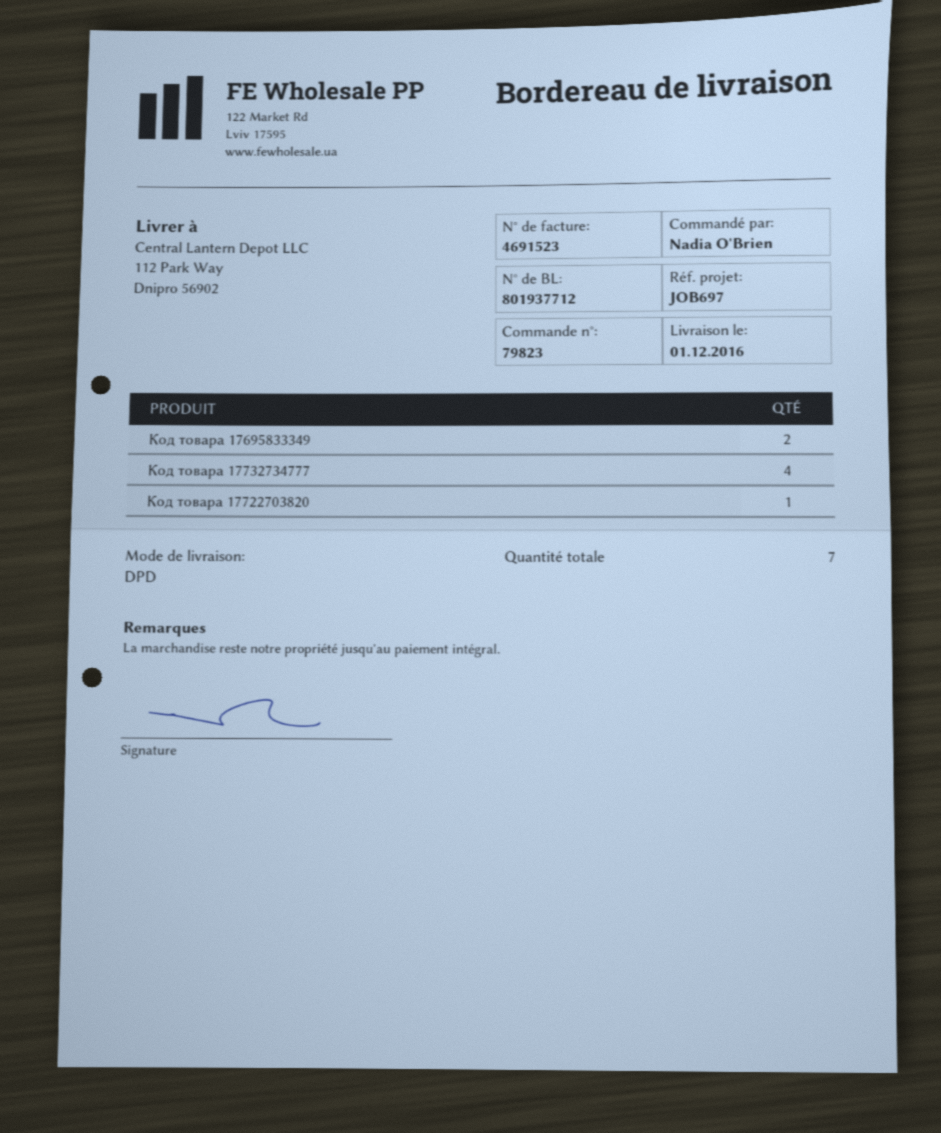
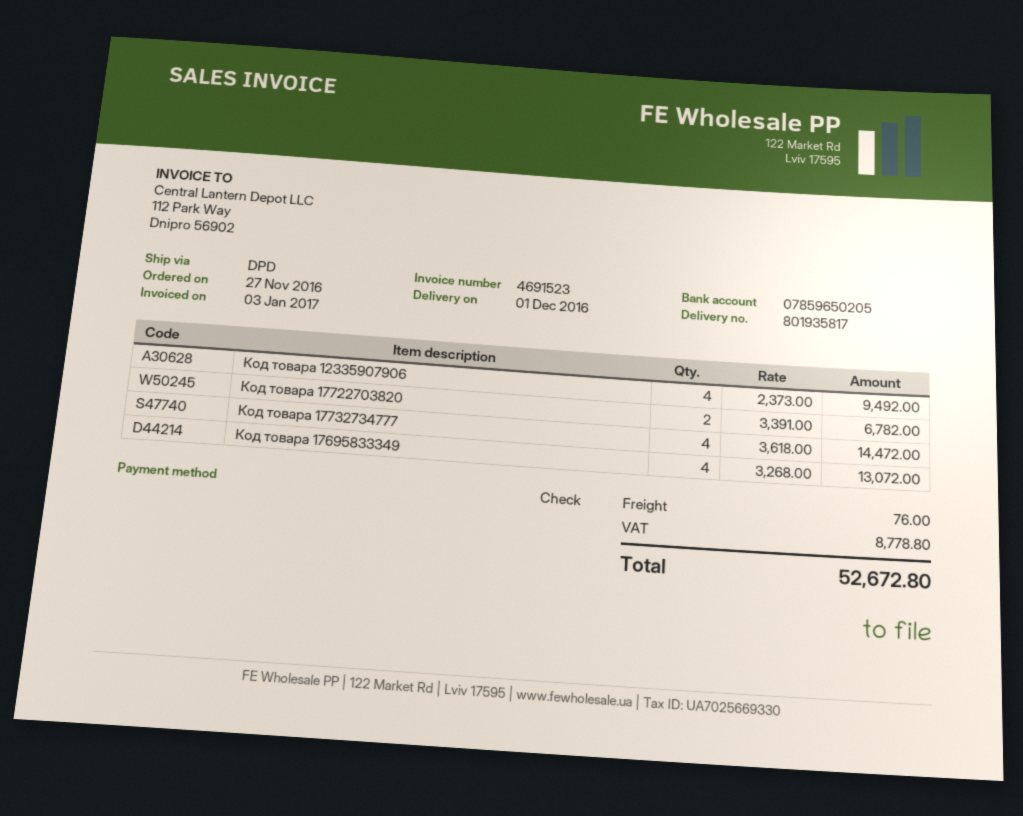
delivery note number: 801937712 -> 801935817
Код товара 17695833349: 2 -> 4
Код товара 17722703820: 1 -> 2
Код товара 12335907906: none -> 4

